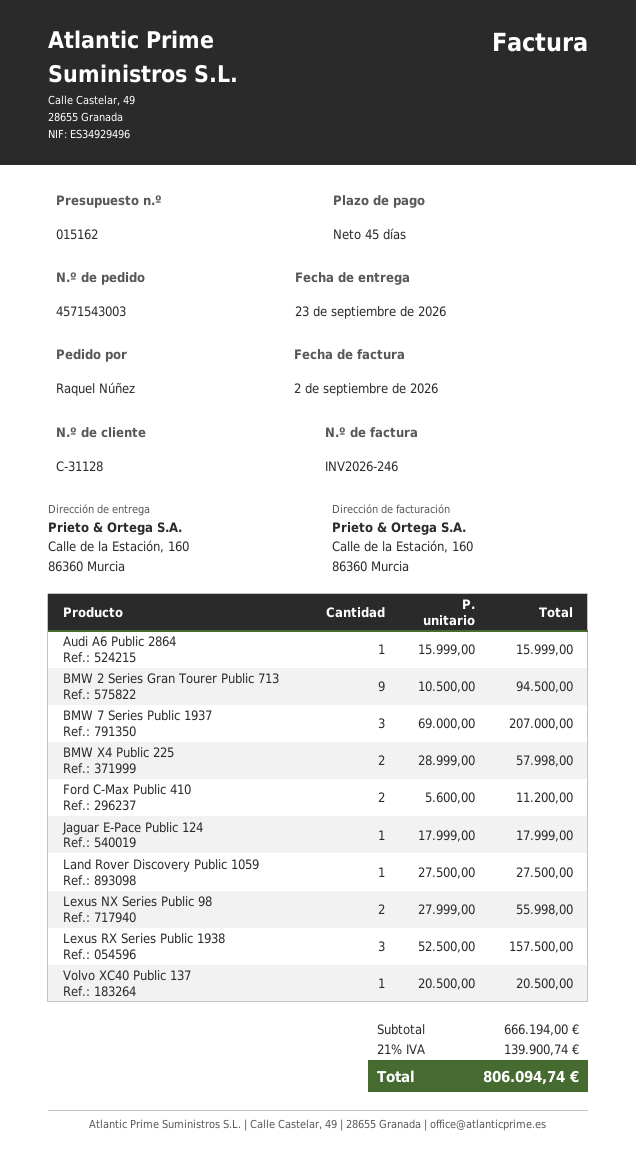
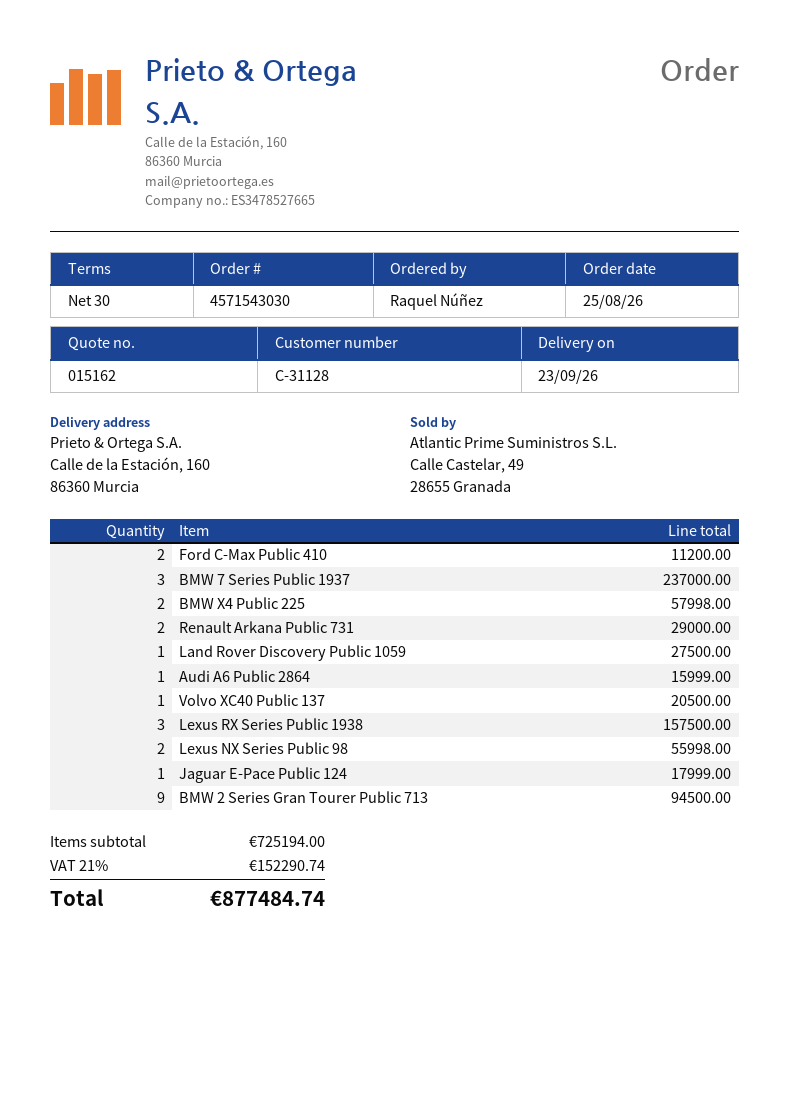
order number: 4571543003 -> 4571543030
payment terms: 45 days -> 30 days
BMW 7 Series Public 1937: 3 for 207000.00 -> 3 for 237000.00
Renault Arkana Public 731: none -> 2 for 29000.00
subtotal: 666194.00 -> 725194.00
tax: 21% = 139900.74 -> 21% = 152290.74
total: 806094.74 -> 877484.74

